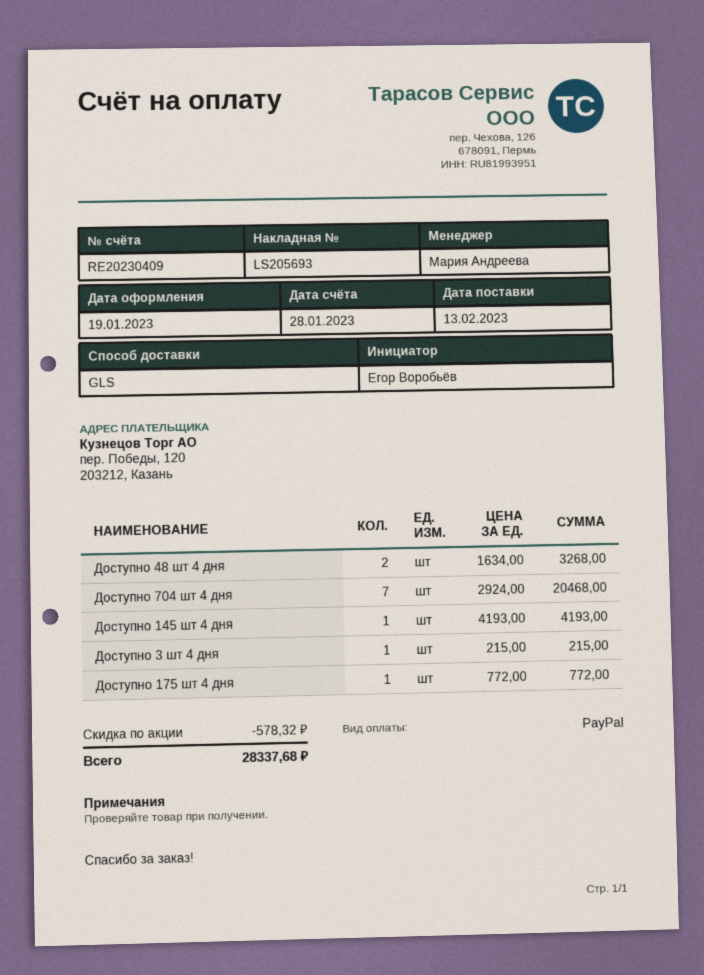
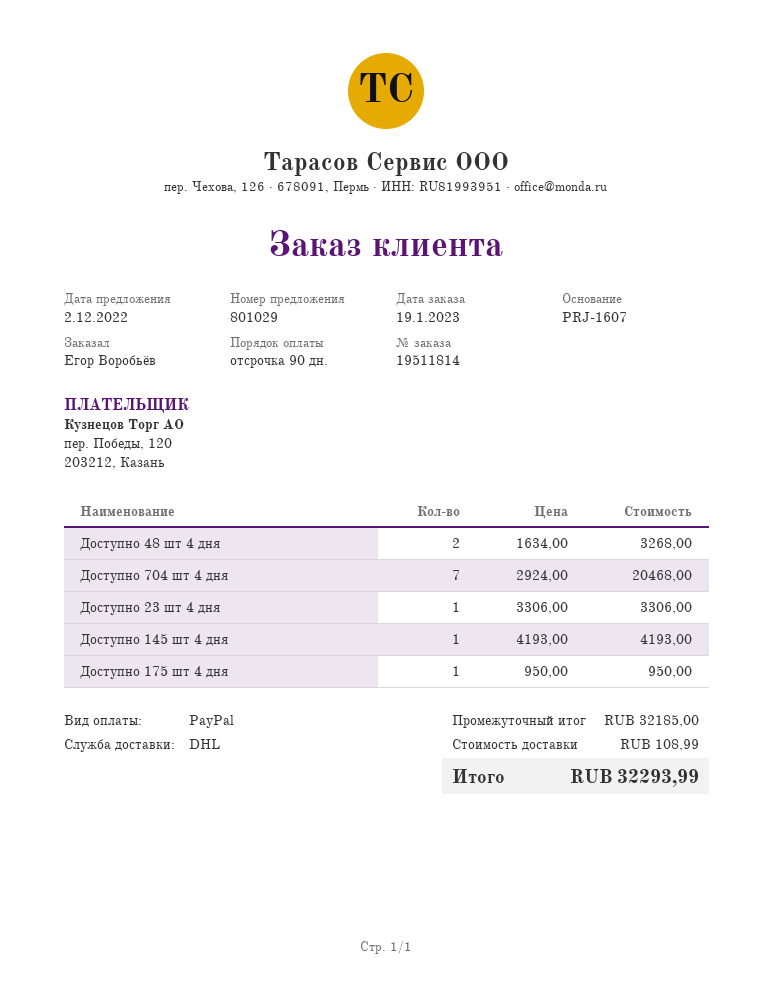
shipping method: GLS -> DHL
Доступно 3 шт 4 дня: 1 x 215.00 = 215.00 -> none
Доступно 175 шт 4 дня: 1 x 772.00 = 772.00 -> 1 x 950.00 = 950.00
Доступно 23 шт 4 дня: none -> 1 x 3306.00 = 3306.00
discount: 578.32 -> none
shipping: none -> 108.99
total: 28337.68 -> 32293.99

